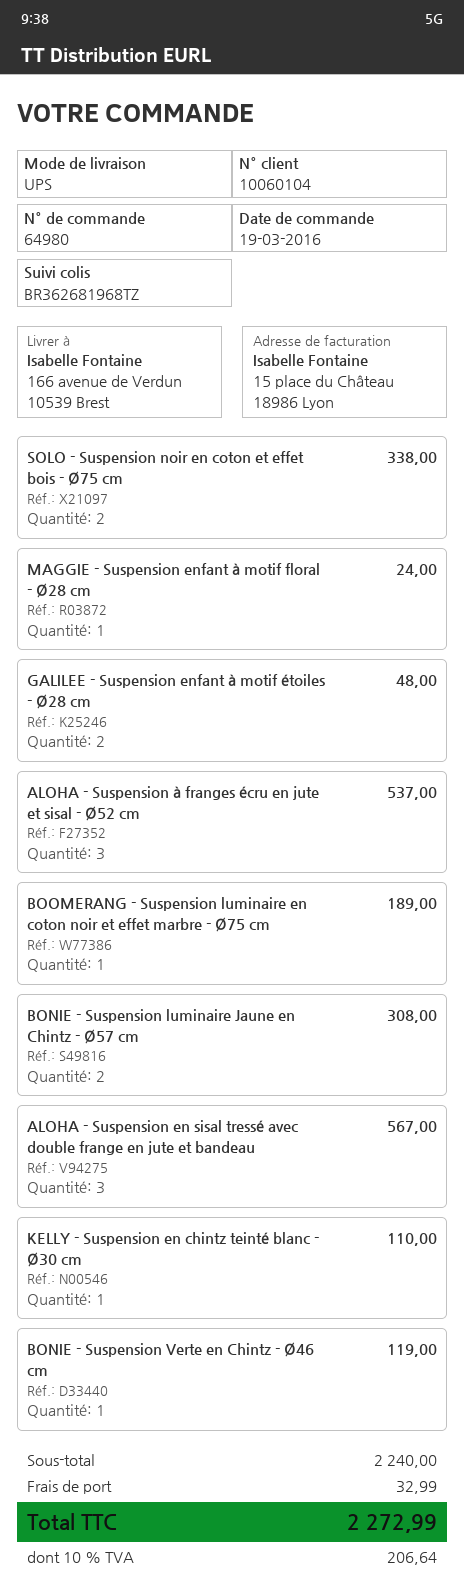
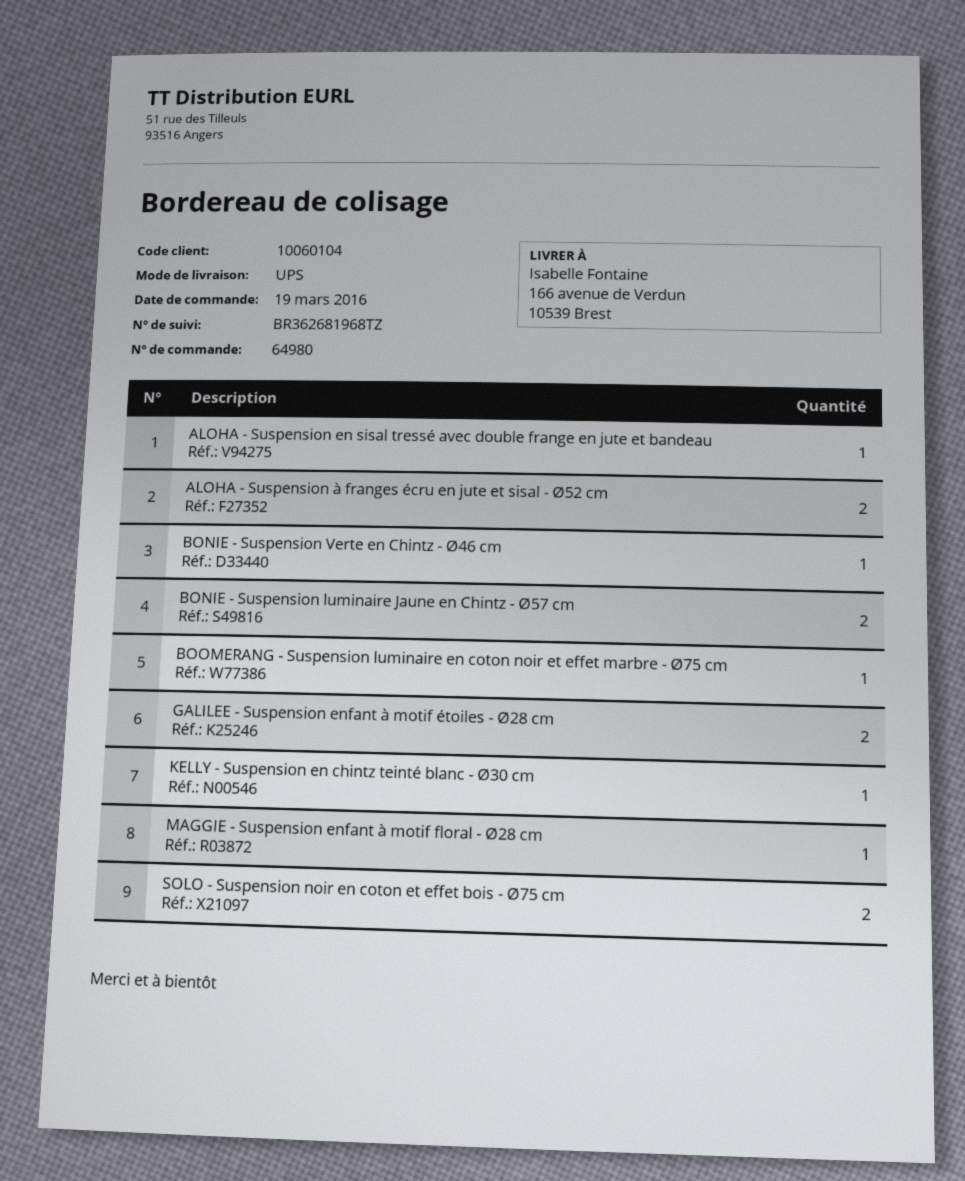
ALOHA - Suspension à franges écru en jute et sisal - Ø52 cm: 3 -> 2
ALOHA - Suspension en sisal tressé avec double frange en jute et bandeau: 3 -> 1

